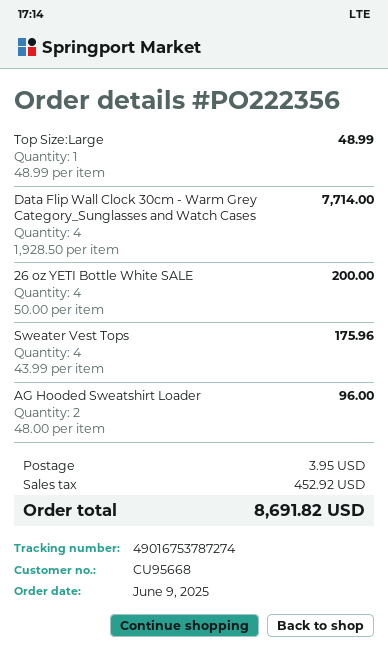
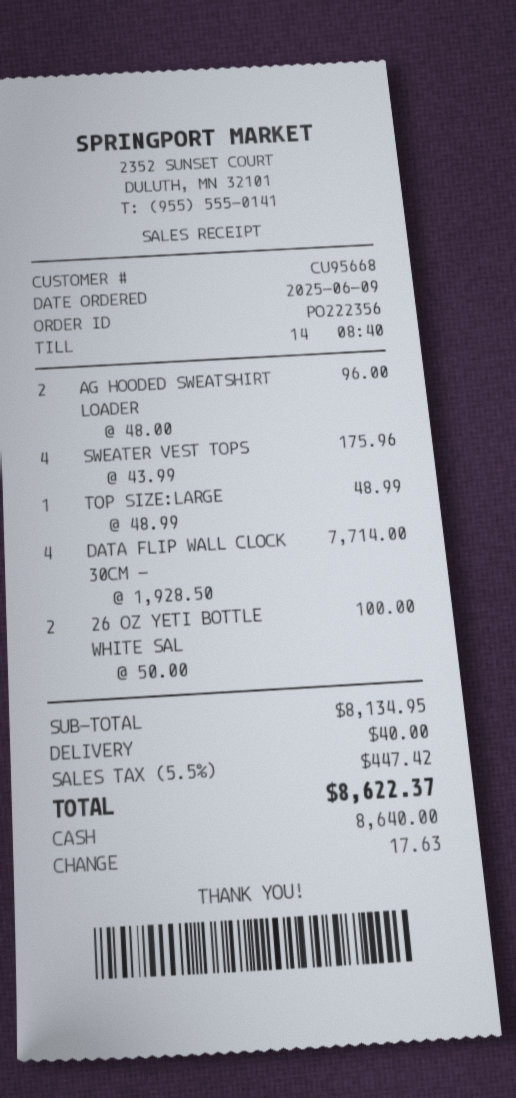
26 oz YETI Bottle White SALE: 4 x 50.00 = 200.00 -> 2 x 50.00 = 100.00
shipping: 3.95 -> 40.00
tax: 452.92 -> 447.42
total: 8691.82 -> 8622.37

